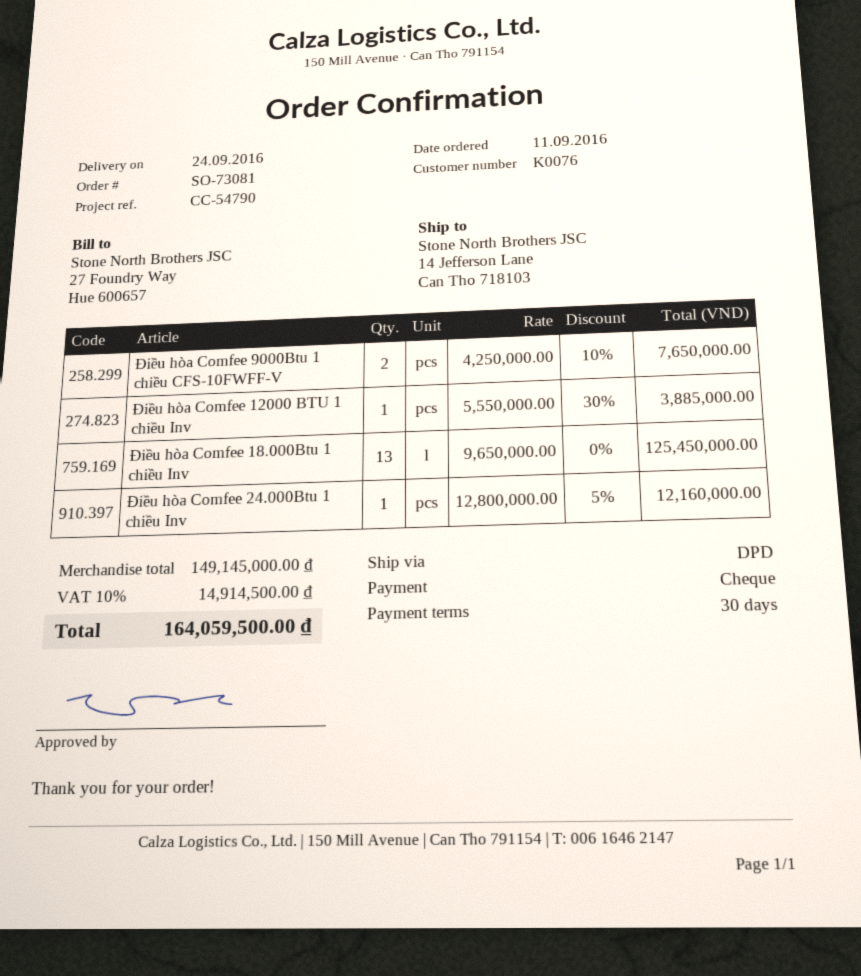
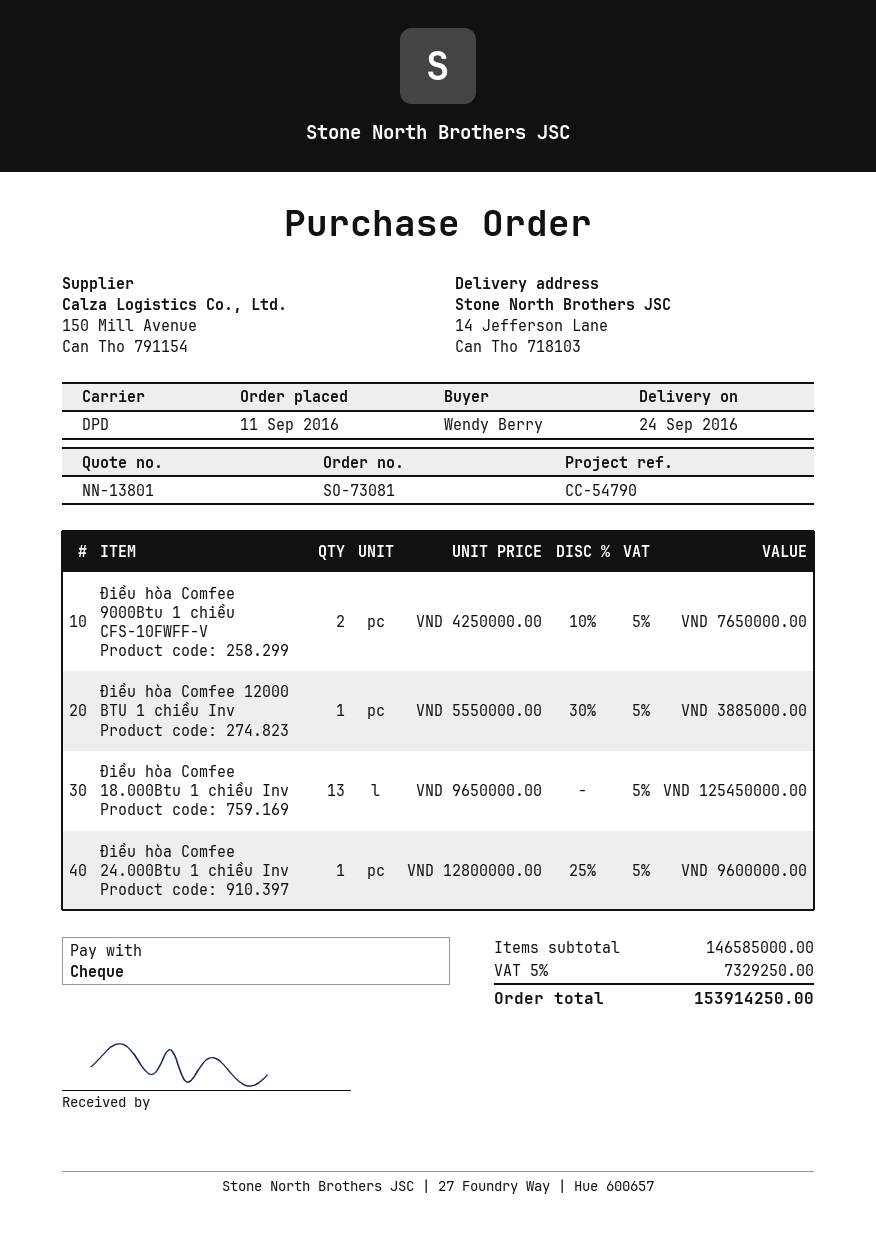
Điều hòa Comfee 24.000Btu 1 chiều Inv: 1 x 12800000.00 - 5% = 12160000.00 -> 1 x 12800000.00 - 25% = 9600000.00
subtotal: 149145000.00 -> 146585000.00
tax: 10% = 14914500.00 -> 5% = 7329250.00
total: 164059500.00 -> 153914250.00

